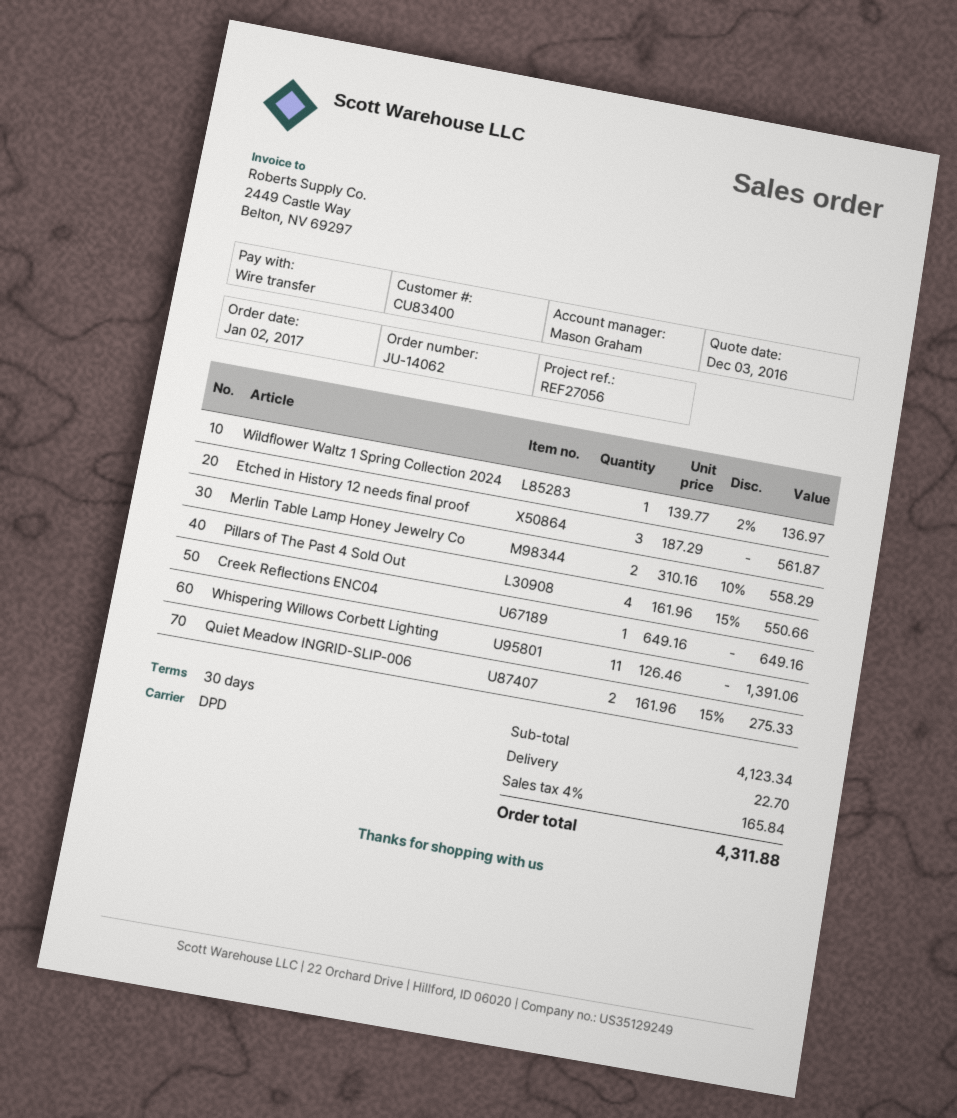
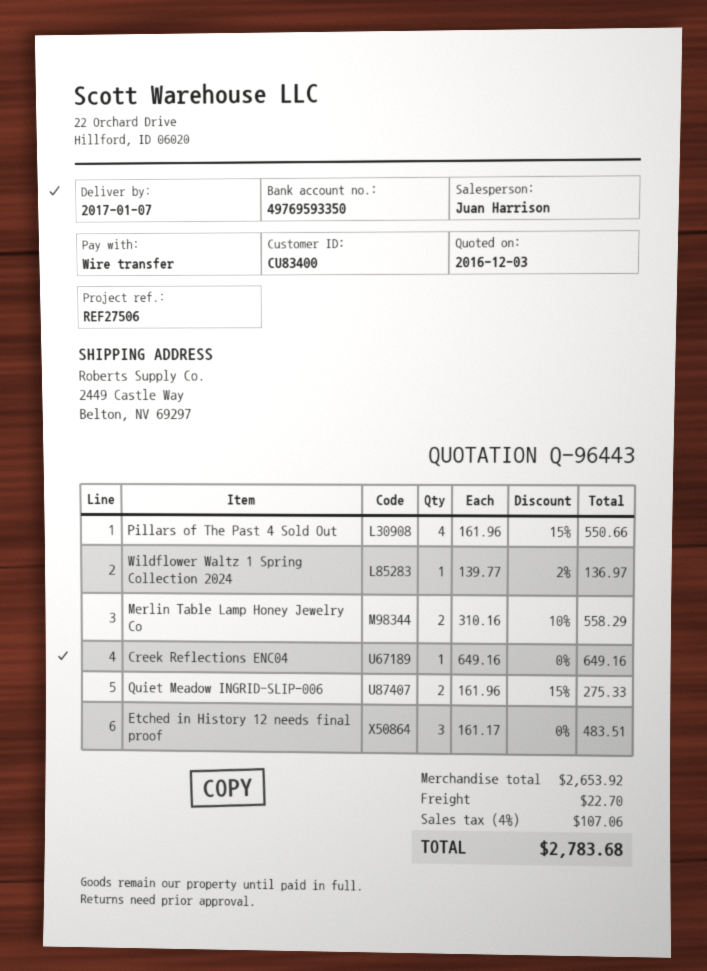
reference: REF27056 -> REF27506
sales rep: Mason Graham -> Juan Harrison
Etched in History 12 needs final proof: 3 x 187.29 = 561.87 -> 3 x 161.17 = 483.51
Whispering Willows Corbett Lighting: 11 x 126.46 = 1391.06 -> none
subtotal: 4123.34 -> 2653.92
tax: 4% = 165.84 -> 4% = 107.06
total: 4311.88 -> 2783.68

